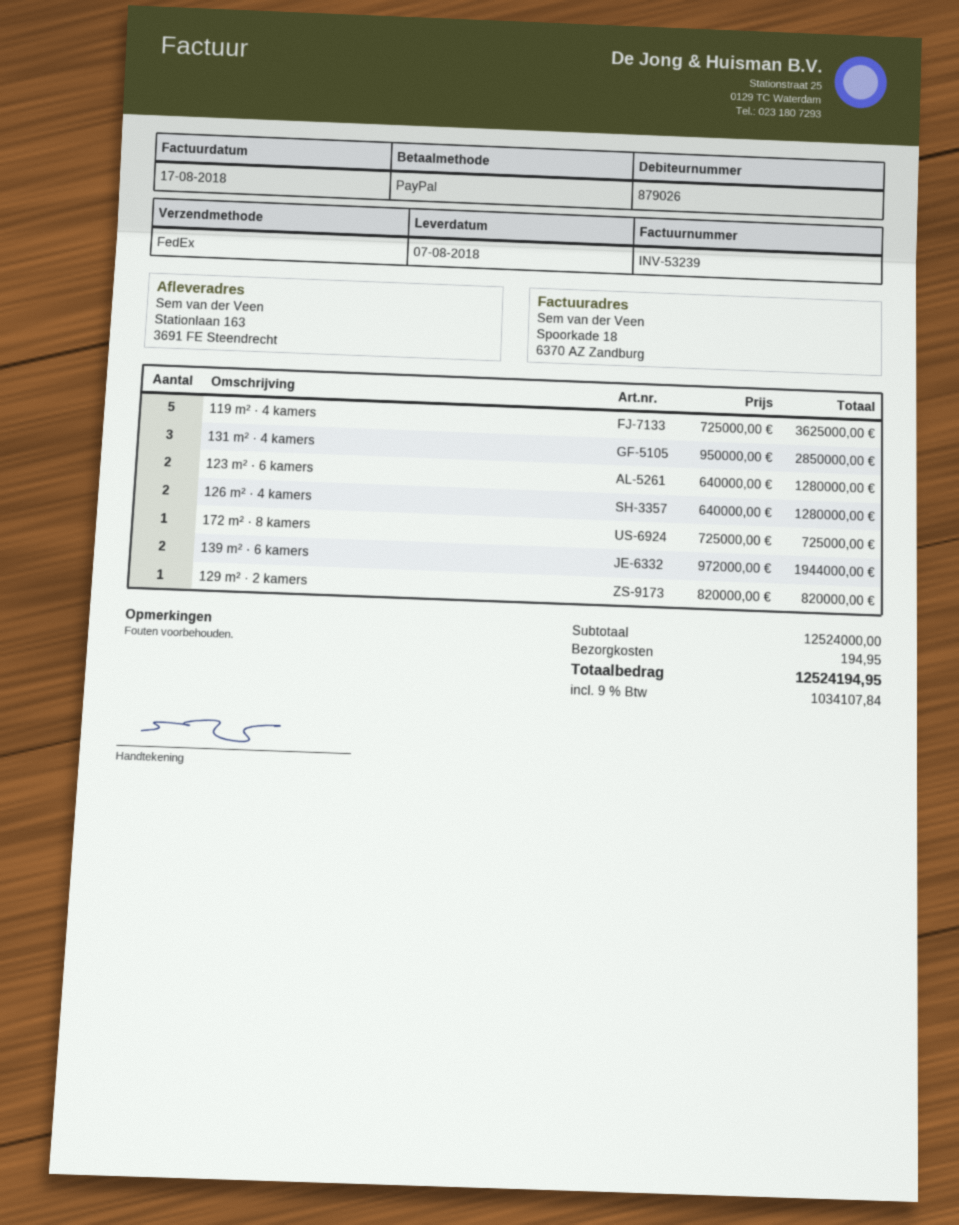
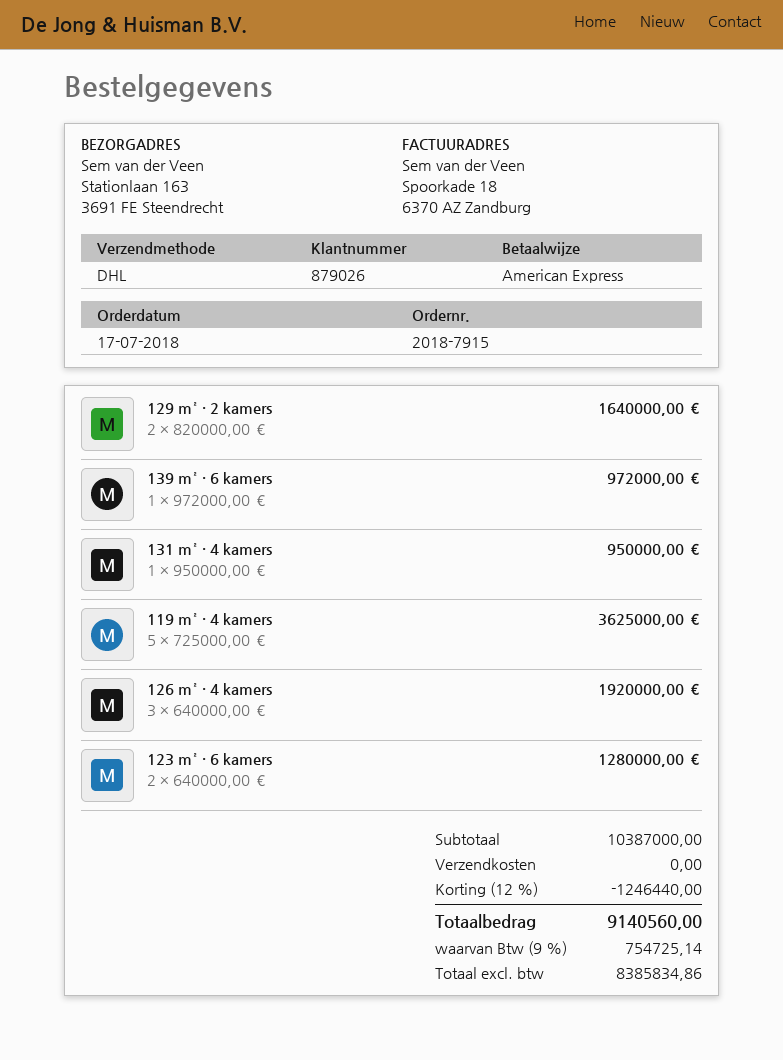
payment method: PayPal -> American Express
shipping method: FedEx -> DHL
131 m² · 4 kamers: 3 x 950000.00 = 2850000.00 -> 1 x 950000.00 = 950000.00
126 m² · 4 kamers: 2 x 640000.00 = 1280000.00 -> 3 x 640000.00 = 1920000.00
172 m² · 8 kamers: 1 x 725000.00 = 725000.00 -> none
139 m² · 6 kamers: 2 x 972000.00 = 1944000.00 -> 1 x 972000.00 = 972000.00
129 m² · 2 kamers: 1 x 820000.00 = 820000.00 -> 2 x 820000.00 = 1640000.00
subtotal: 12524000.00 -> 10387000.00
discount: none -> 12% = 1246440.00
shipping: 194.95 -> 0.00
tax: 9% = 1034107.84 -> 9% = 754725.14
total: 12524194.95 -> 9140560.00

